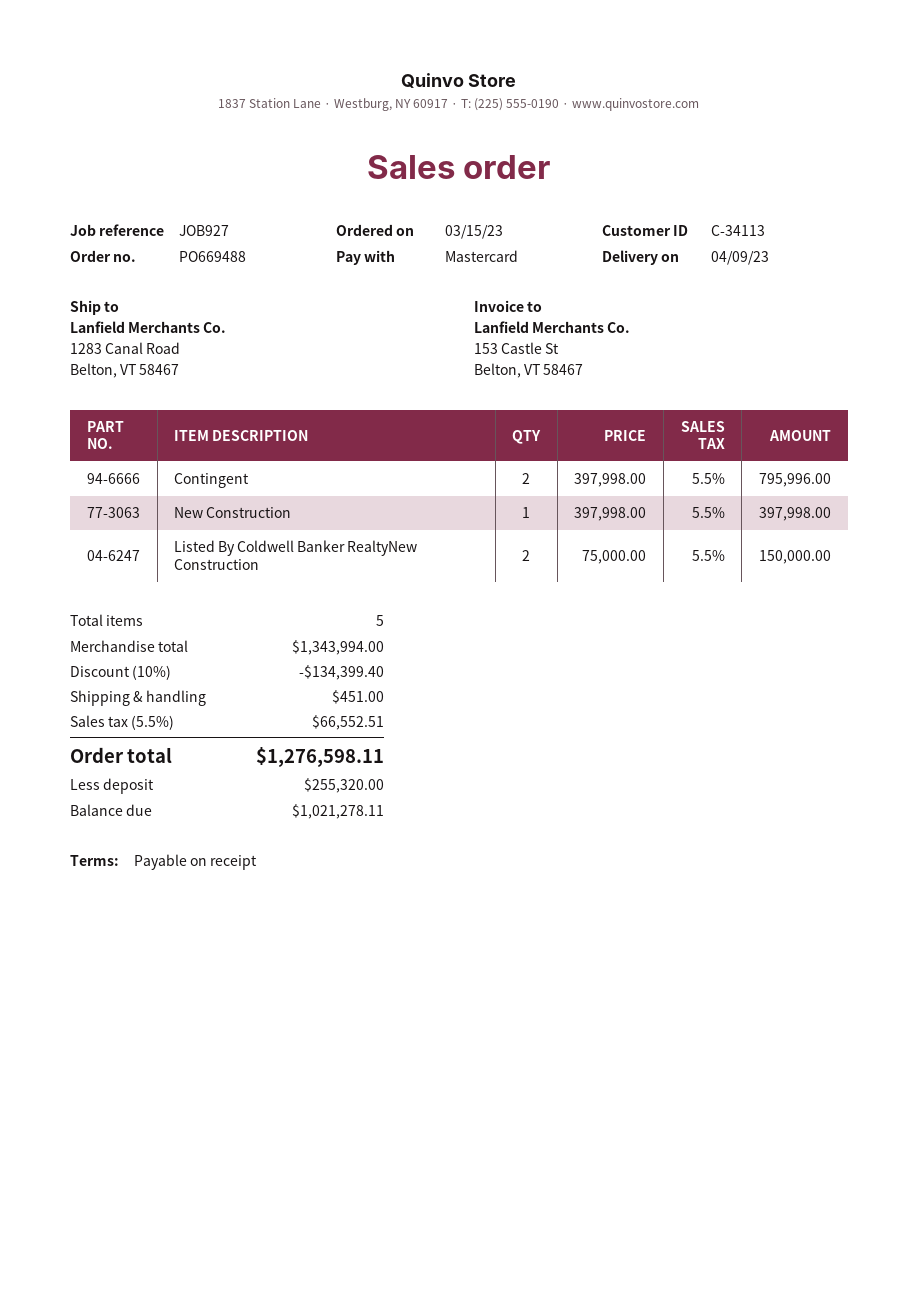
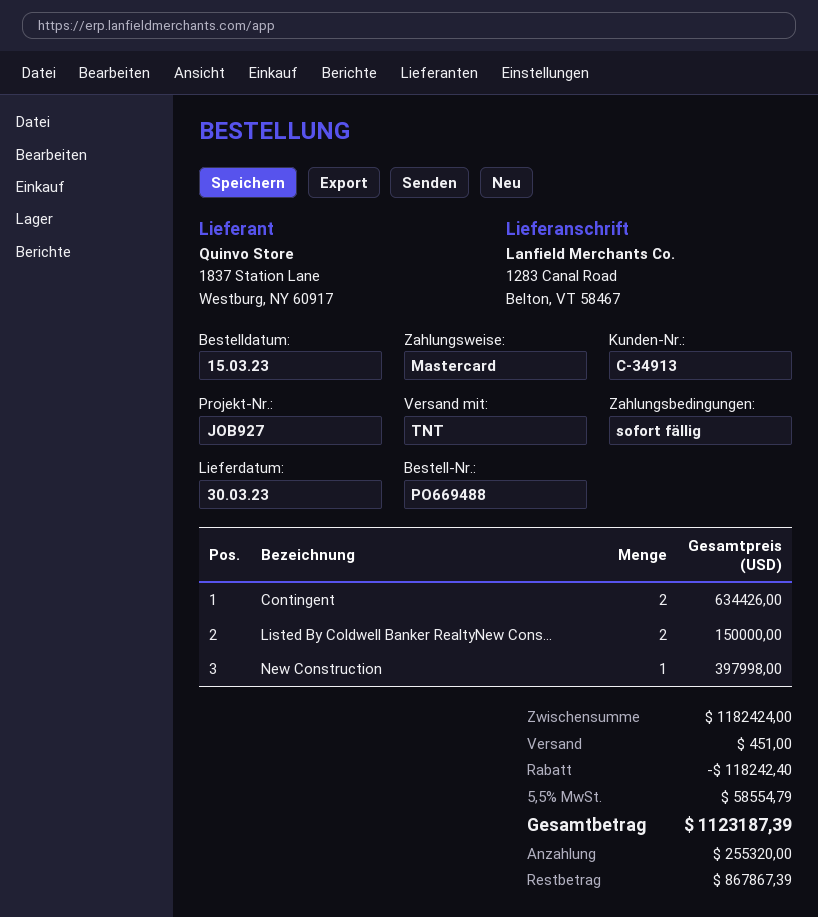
delivery date: 2023-04-09 -> 2023-03-30
customer number: C-34113 -> C-34913
Contingent: 2 for 795996.00 -> 2 for 634426.00
subtotal: 1343994.00 -> 1182424.00
discount: 134399.40 -> 118242.40
tax: 5.5% = 66552.51 -> 5.5% = 58554.79
total: 1276598.11 -> 1123187.39
balance: 1021278.11 -> 867867.39

